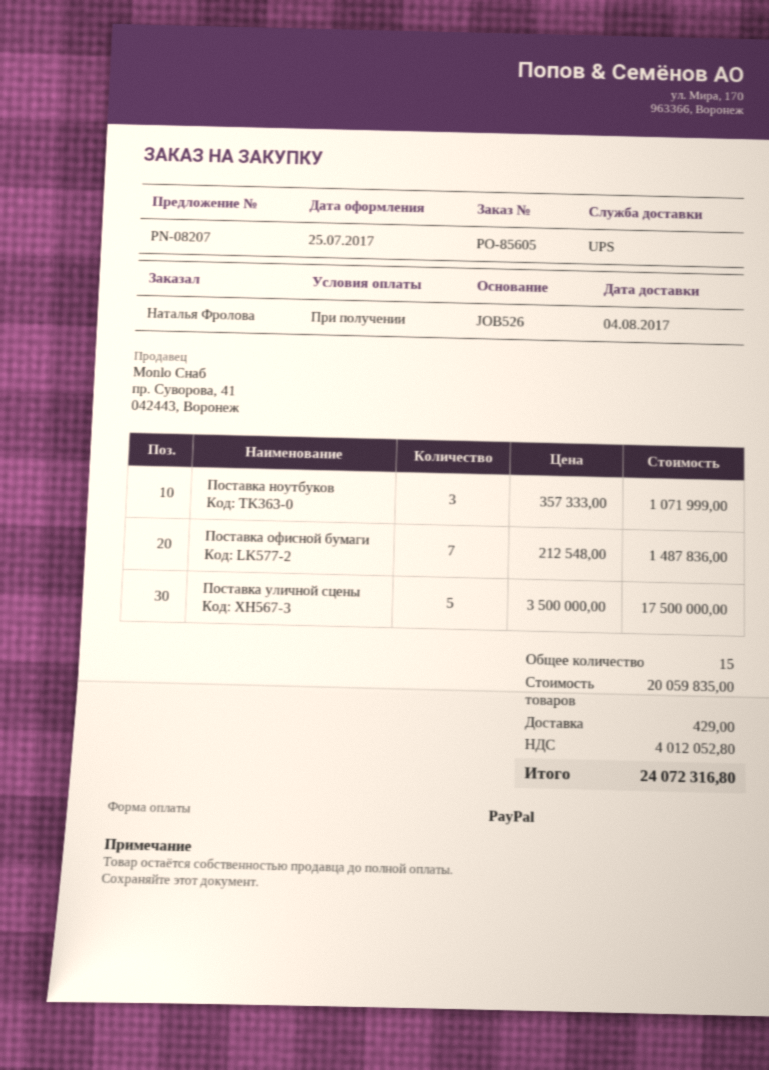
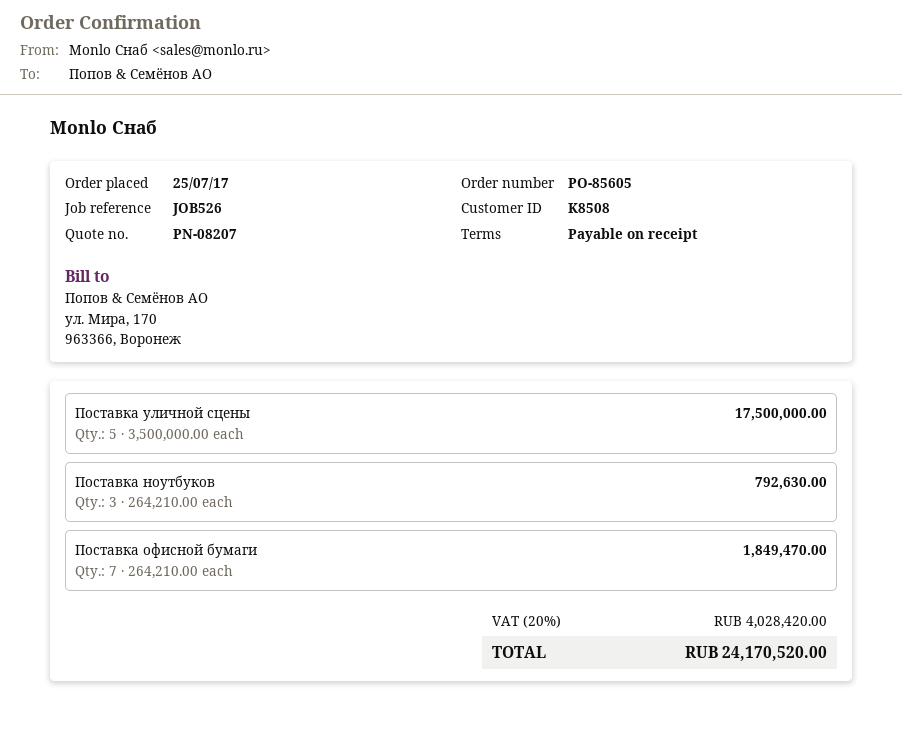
Поставка ноутбуков: 3 x 357333.00 = 1071999.00 -> 3 x 264210.00 = 792630.00
Поставка офисной бумаги: 7 x 212548.00 = 1487836.00 -> 7 x 264210.00 = 1849470.00
shipping: 429.00 -> none
tax: 4012052.80 -> 4028420.00
total: 24072316.80 -> 24170520.00

